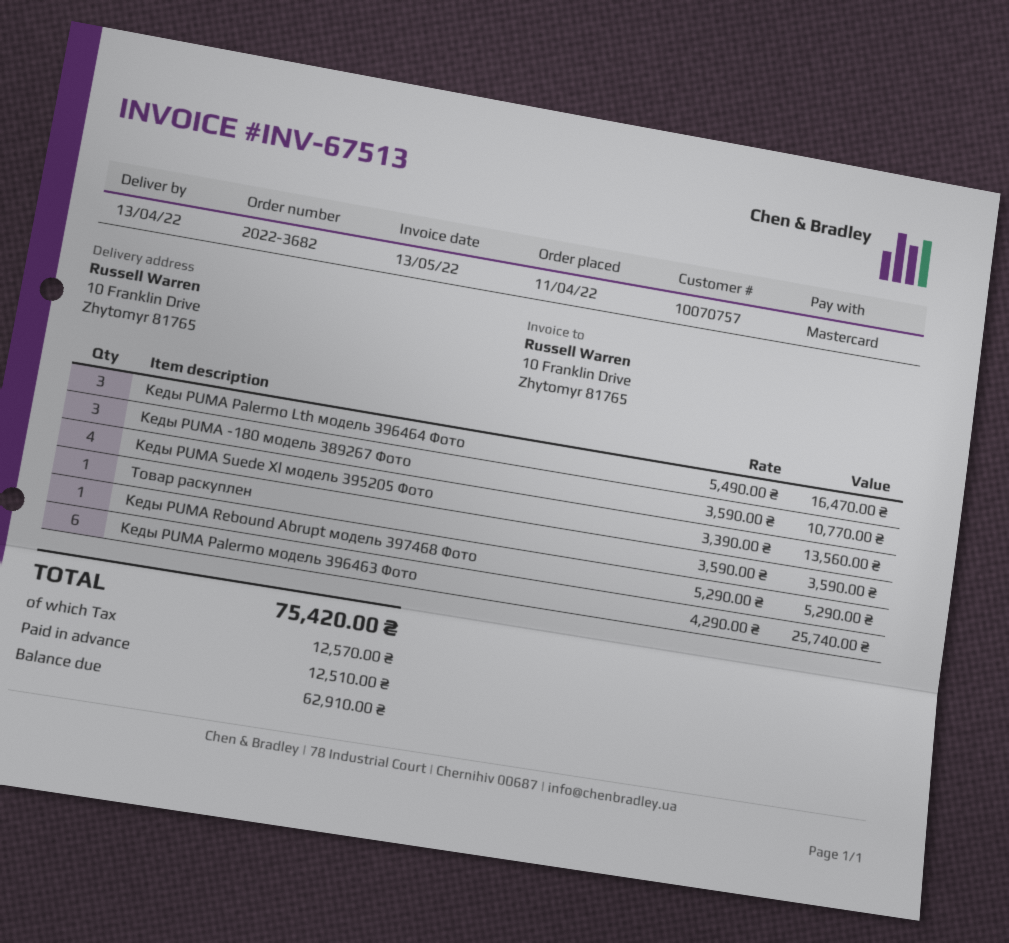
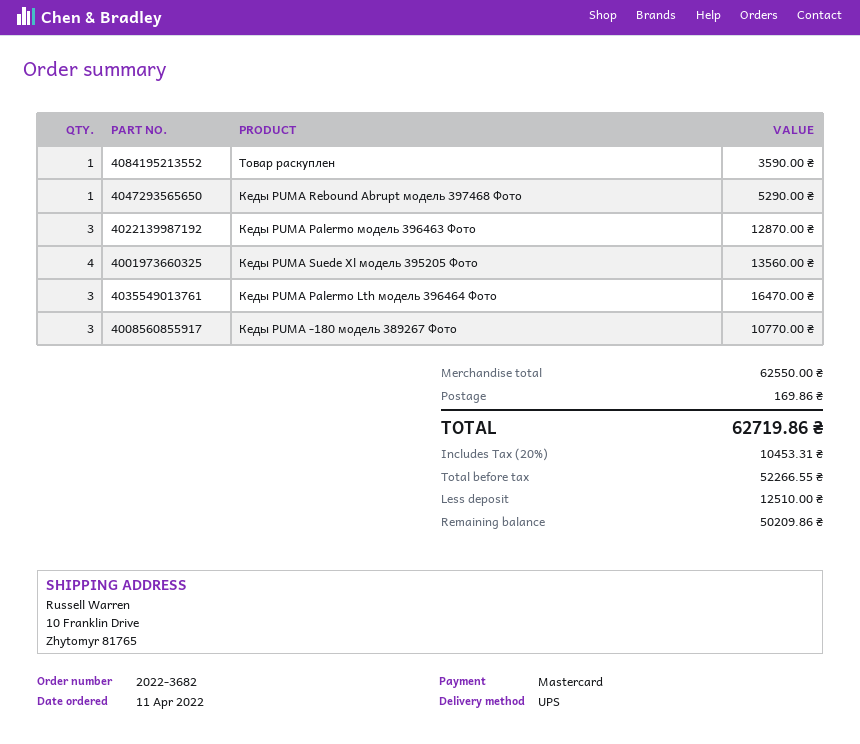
Кеды PUMA Palermo модель 396463 Фото: 6 for 25740.00 -> 3 for 12870.00
shipping: none -> 169.86
tax: 12570.00 -> 10453.31
total: 75420.00 -> 62719.86
balance: 62910.00 -> 50209.86

